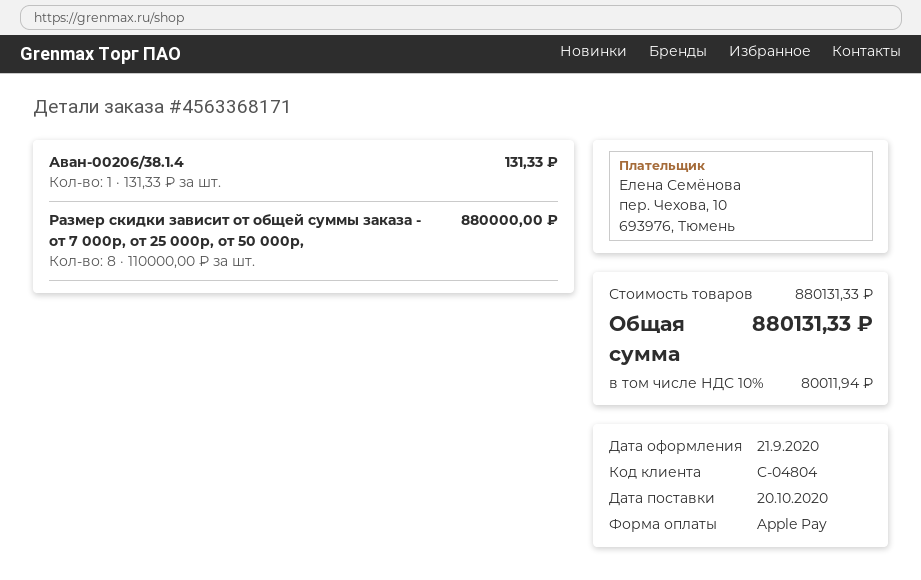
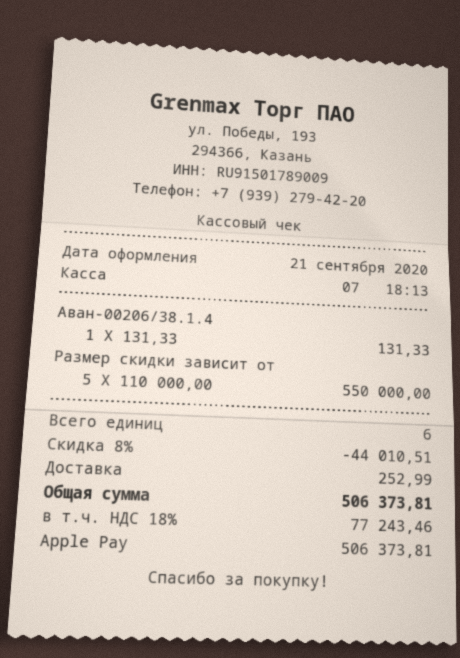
Размер скидки зависит от общей суммы заказа - от 7 000р, от 25 000р, от 50 000р,: 8 x 110000.00 = 880000.00 -> 5 x 110000.00 = 550000.00
discount: none -> 8% = 44010.51
shipping: none -> 252.99
tax: 10% = 80011.94 -> 18% = 77243.46
total: 880131.33 -> 506373.81

